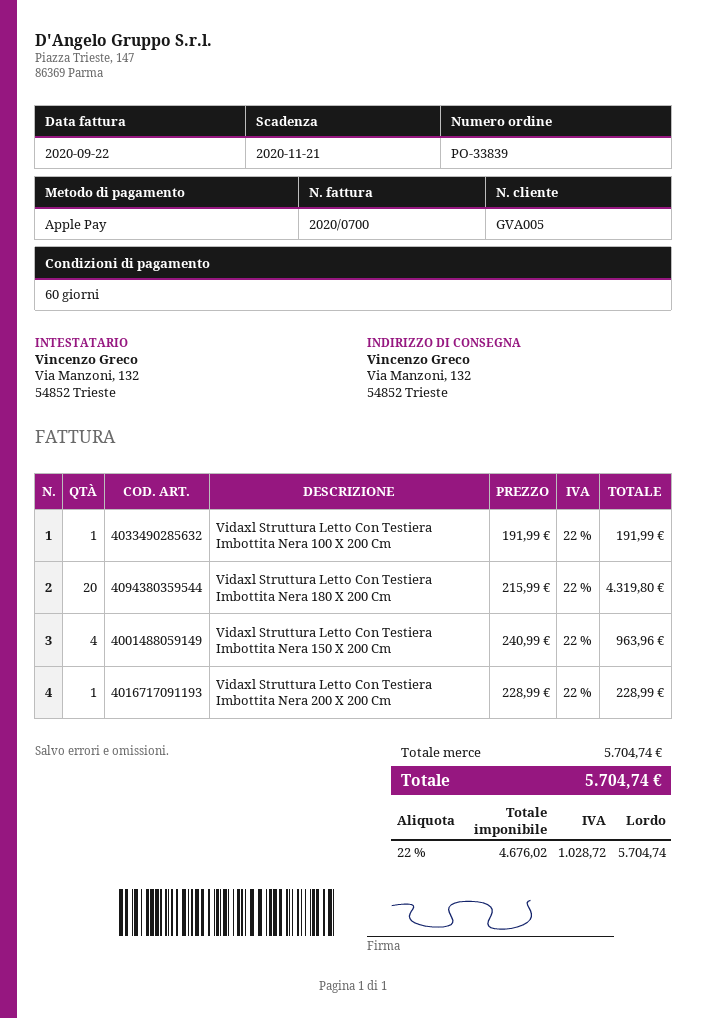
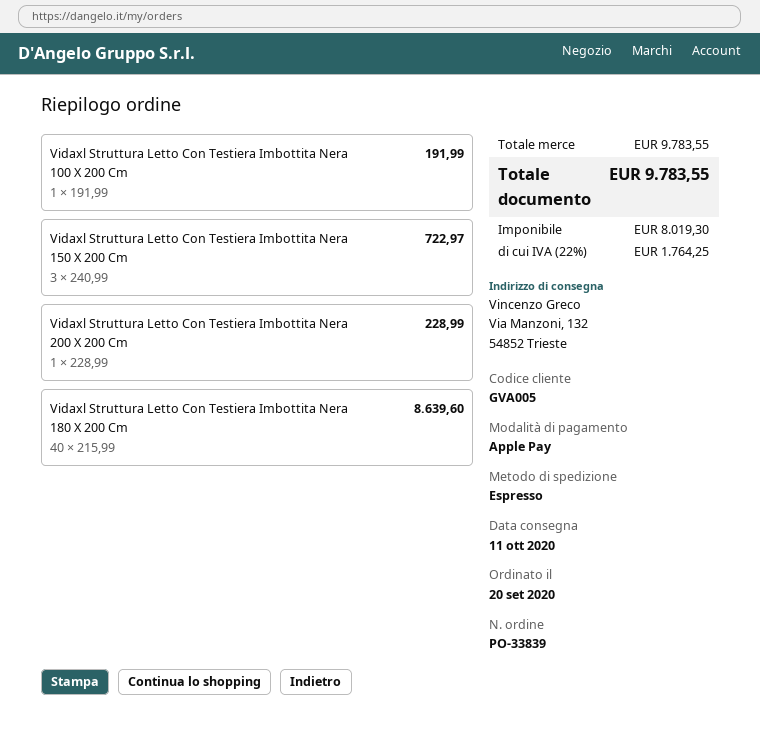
Vidaxl Struttura Letto Con Testiera Imbottita Nera 180 X 200 Cm: 20 x 215.99 = 4319.80 -> 40 x 215.99 = 8639.60
Vidaxl Struttura Letto Con Testiera Imbottita Nera 150 X 200 Cm: 4 x 240.99 = 963.96 -> 3 x 240.99 = 722.97
subtotal: 5704.74 -> 9783.55
net: 4676.02 -> 8019.30
tax: 22% = 1028.72 -> 22% = 1764.25
total: 5704.74 -> 9783.55

